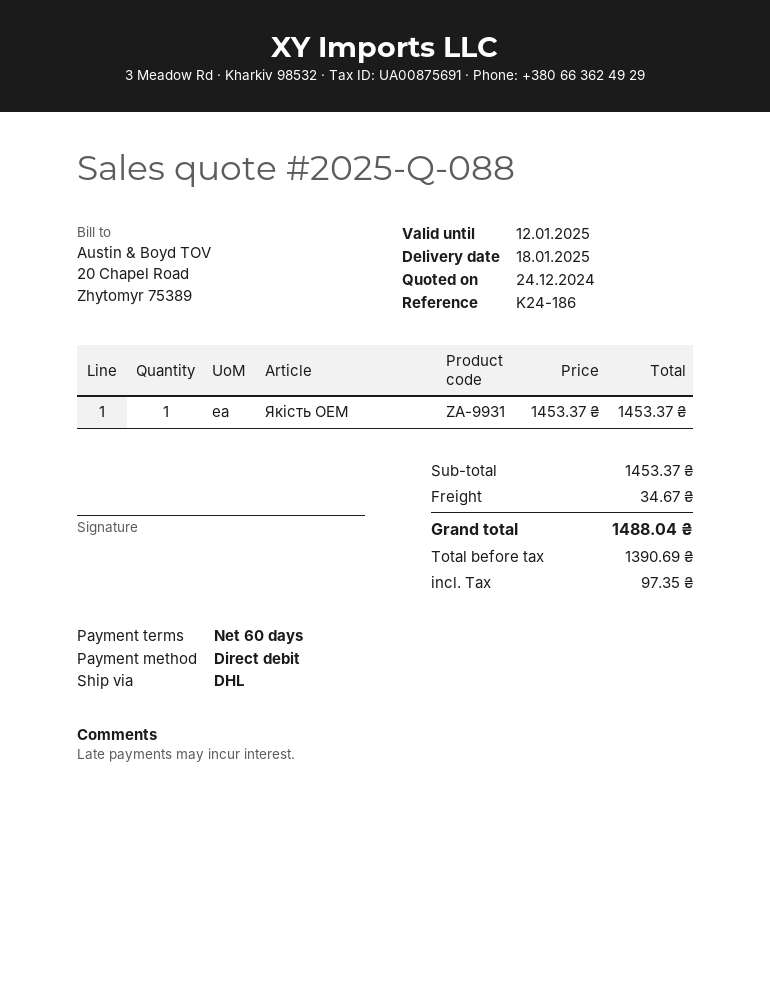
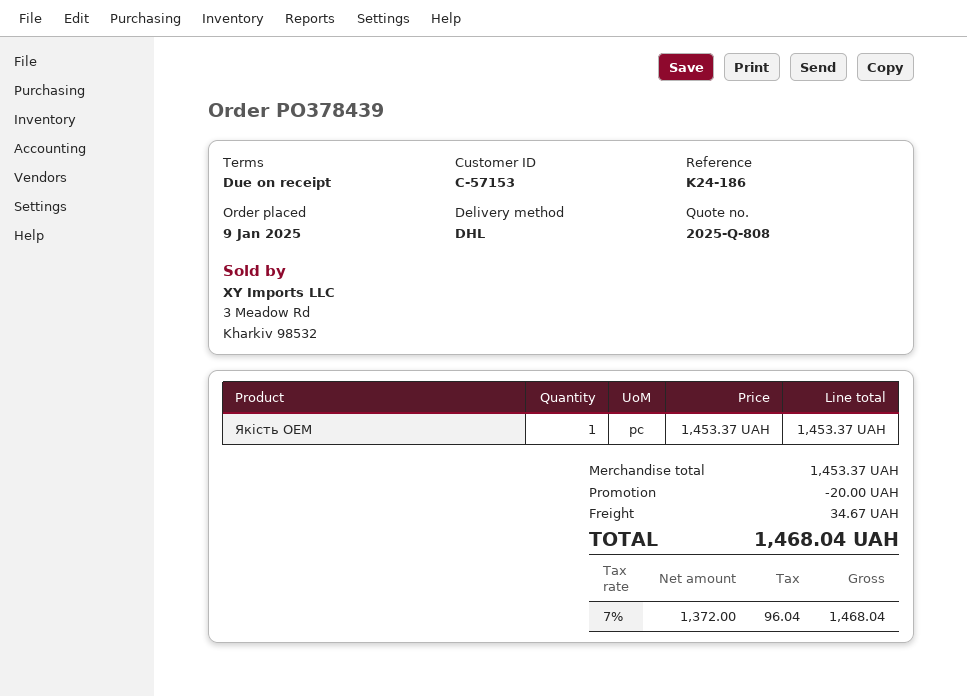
quote number: 2025-Q-088 -> 2025-Q-808
payment terms: 60 days -> on receipt
discount: none -> 20.00
net: 1390.69 -> 1372.00
tax: 97.35 -> 96.04
total: 1488.04 -> 1468.04

